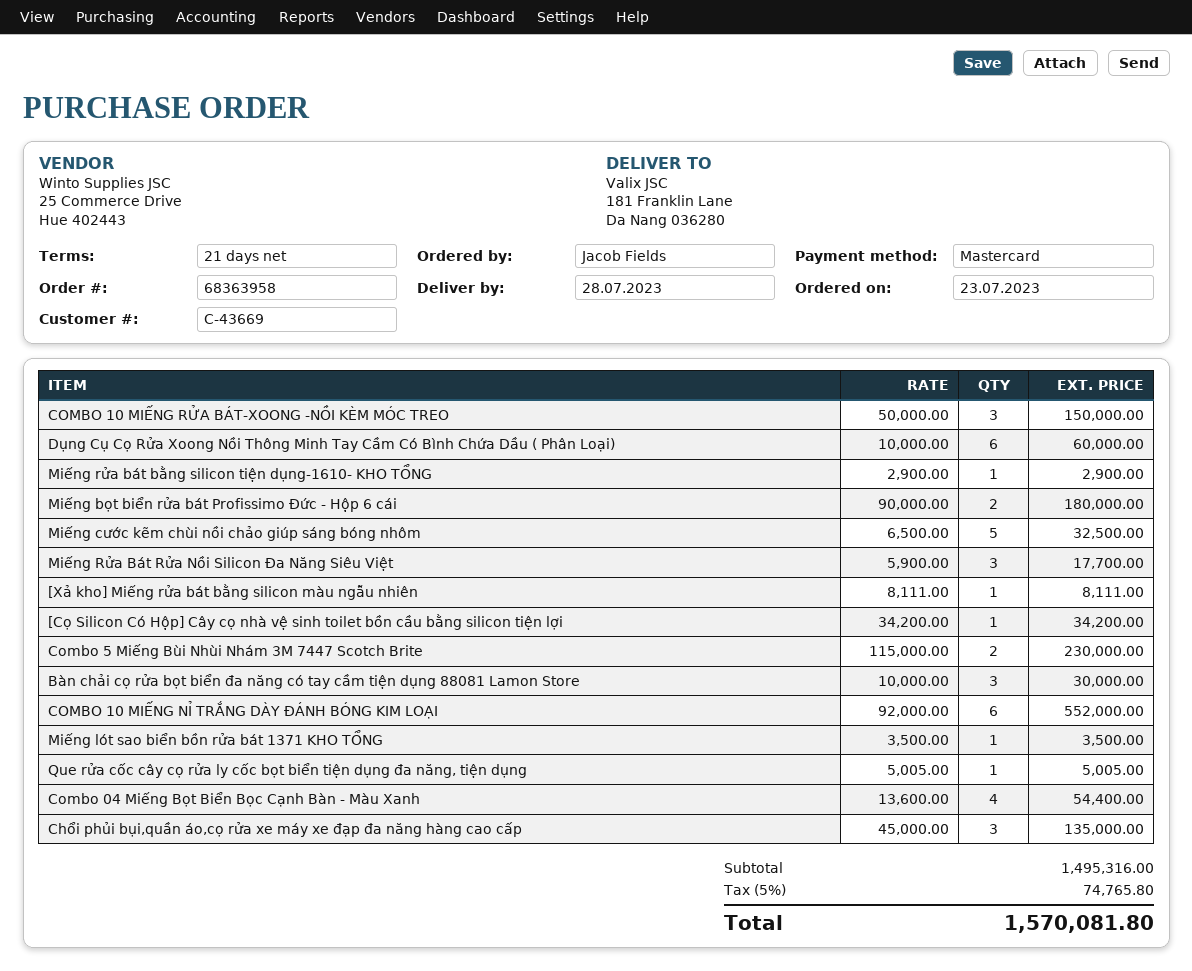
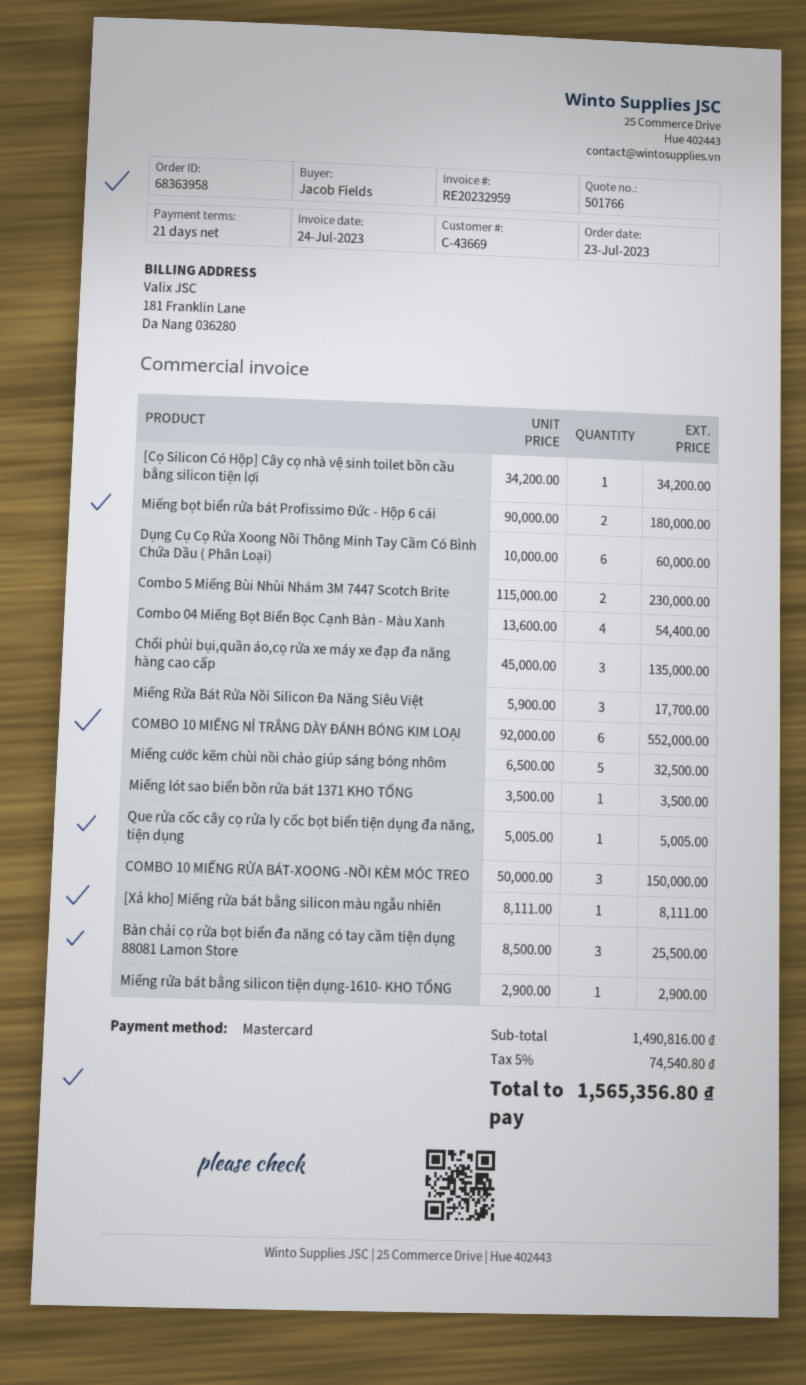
Bàn chải cọ rửa bọt biển đa năng có tay cầm tiện dụng 88081 Lamon Store: 3 x 10000.00 = 30000.00 -> 3 x 8500.00 = 25500.00
subtotal: 1495316.00 -> 1490816.00
tax: 5% = 74765.80 -> 5% = 74540.80
total: 1570081.80 -> 1565356.80

